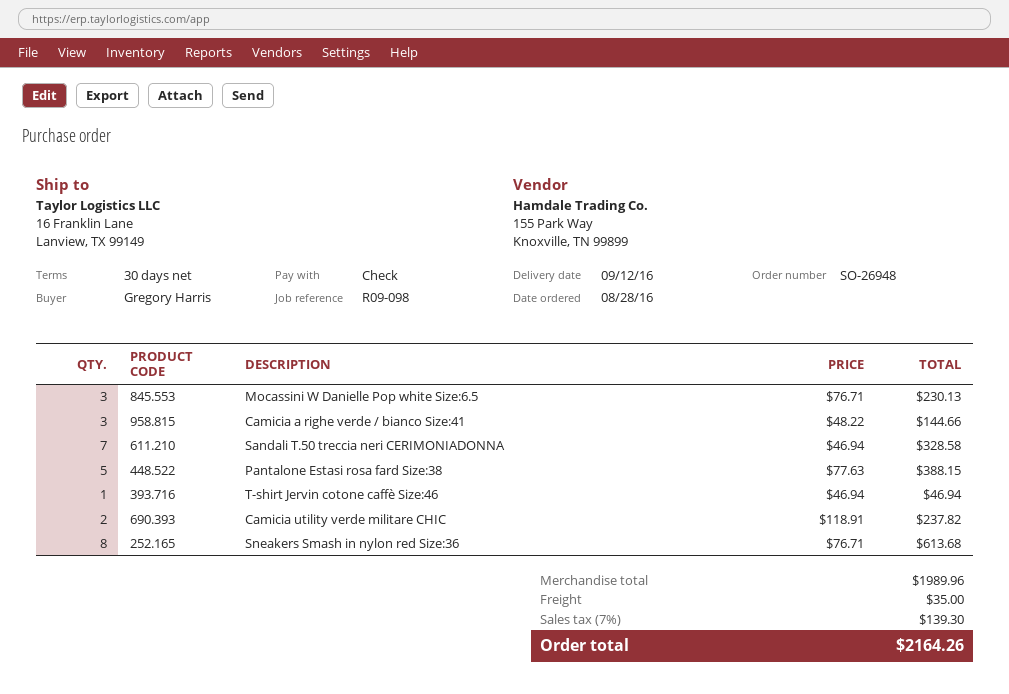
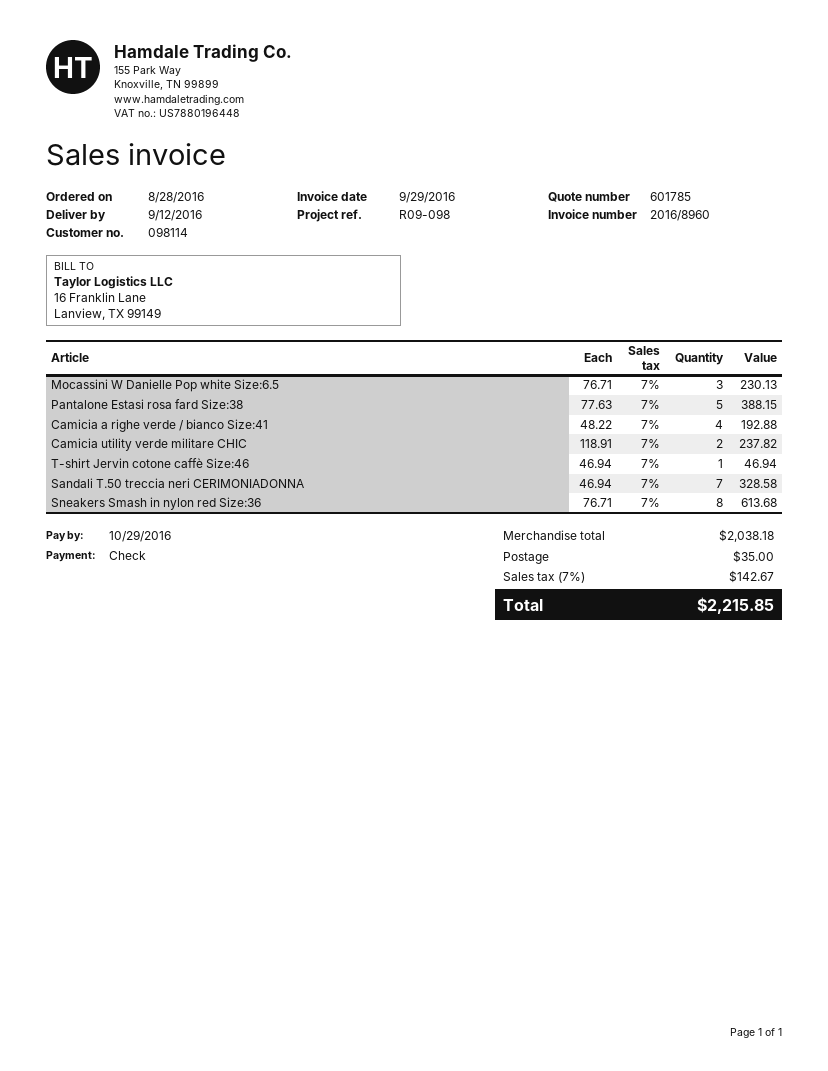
Camicia a righe verde / bianco Size:41: 3 x 48.22 = 144.66 -> 4 x 48.22 = 192.88
subtotal: 1989.96 -> 2038.18
tax: 7% = 139.30 -> 7% = 142.67
total: 2164.26 -> 2215.85

